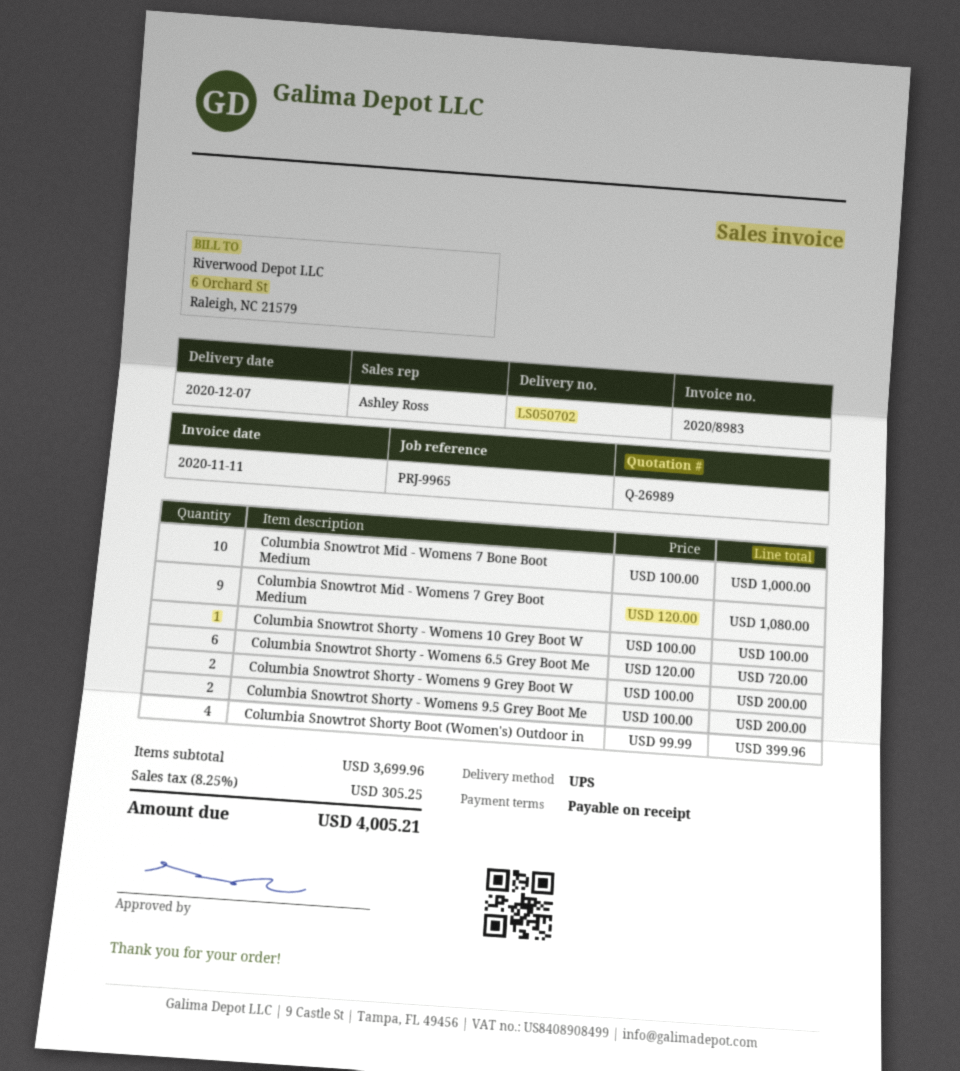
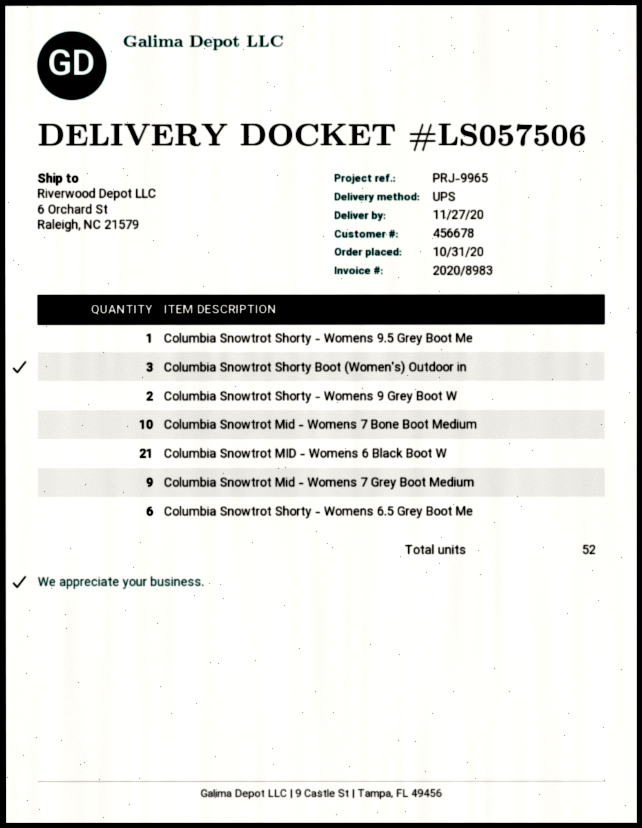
delivery note number: LS050702 -> LS057506
delivery date: 2020-12-07 -> 2020-11-27
Columbia Snowtrot Shorty - Womens 10 Grey Boot W: 1 -> none
Columbia Snowtrot Shorty - Womens 9.5 Grey Boot Me: 2 -> 1
Columbia Snowtrot Shorty Boot (Women's) Outdoor in: 4 -> 3
Columbia Snowtrot MID - Womens 6 Black Boot W: none -> 21

